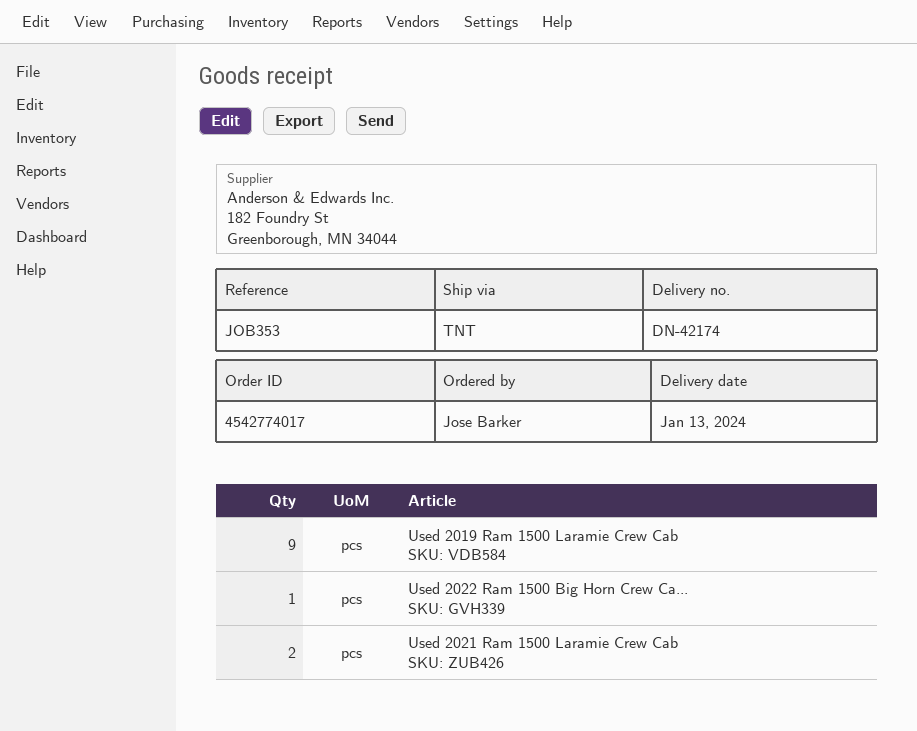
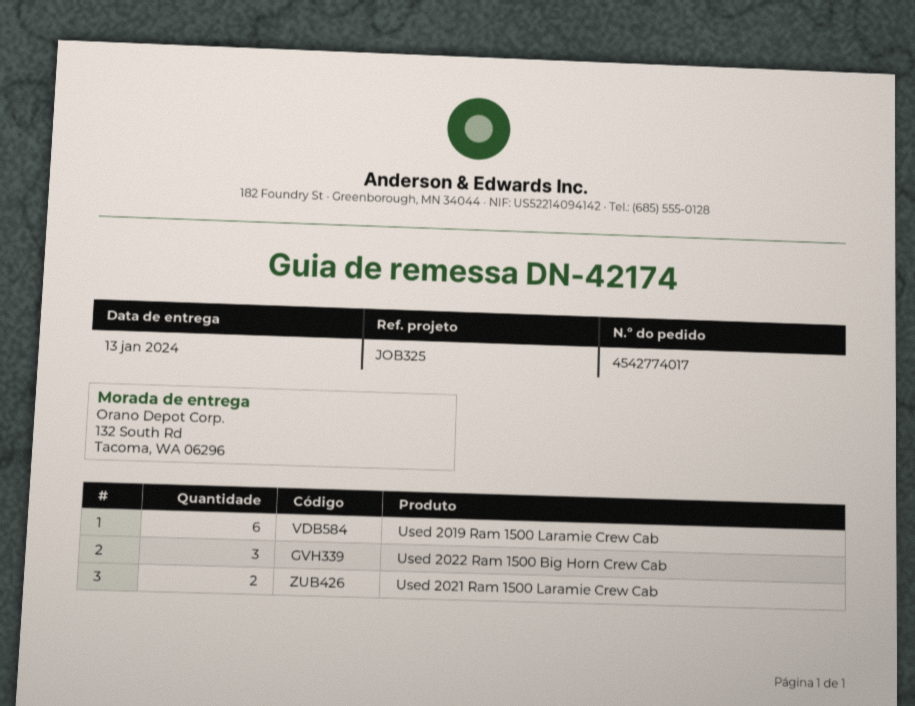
reference: JOB353 -> JOB325
Used 2019 Ram 1500 Laramie Crew Cab: 9 -> 6
Used 2022 Ram 1500 Big Horn Crew Ca...: 1 -> 3

